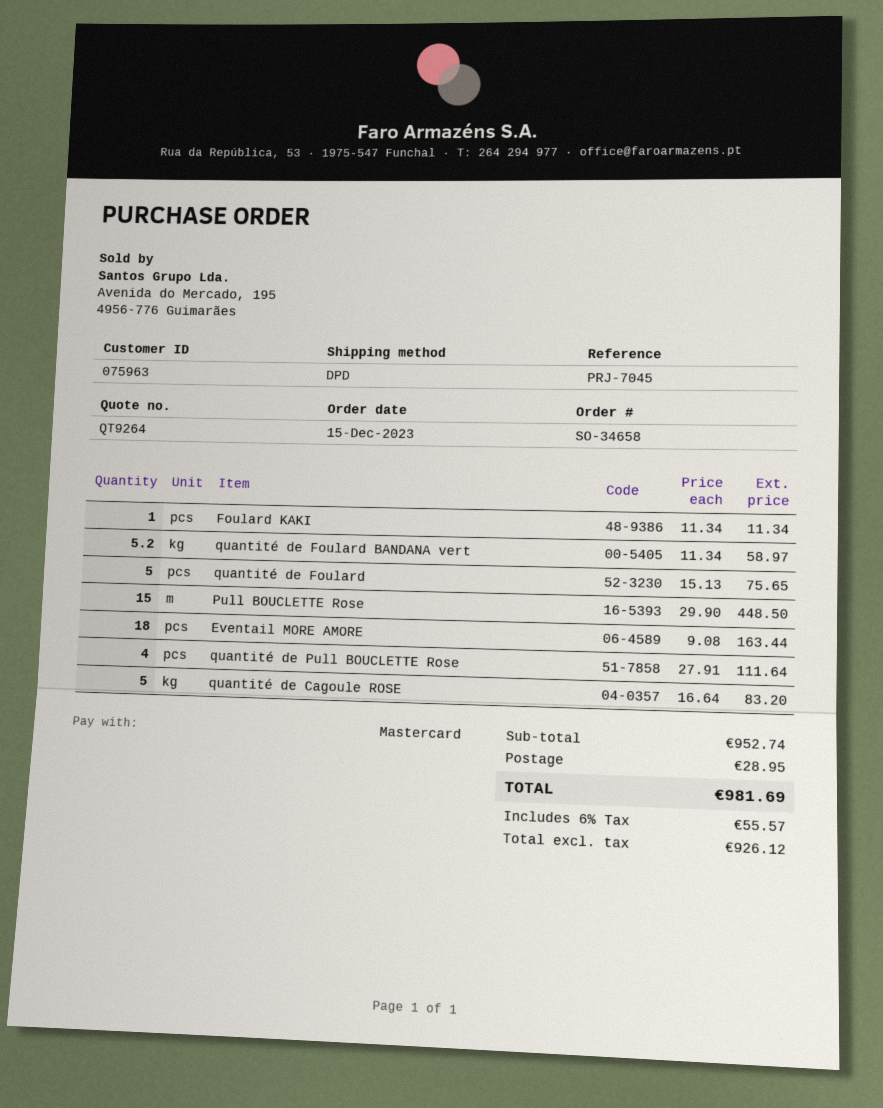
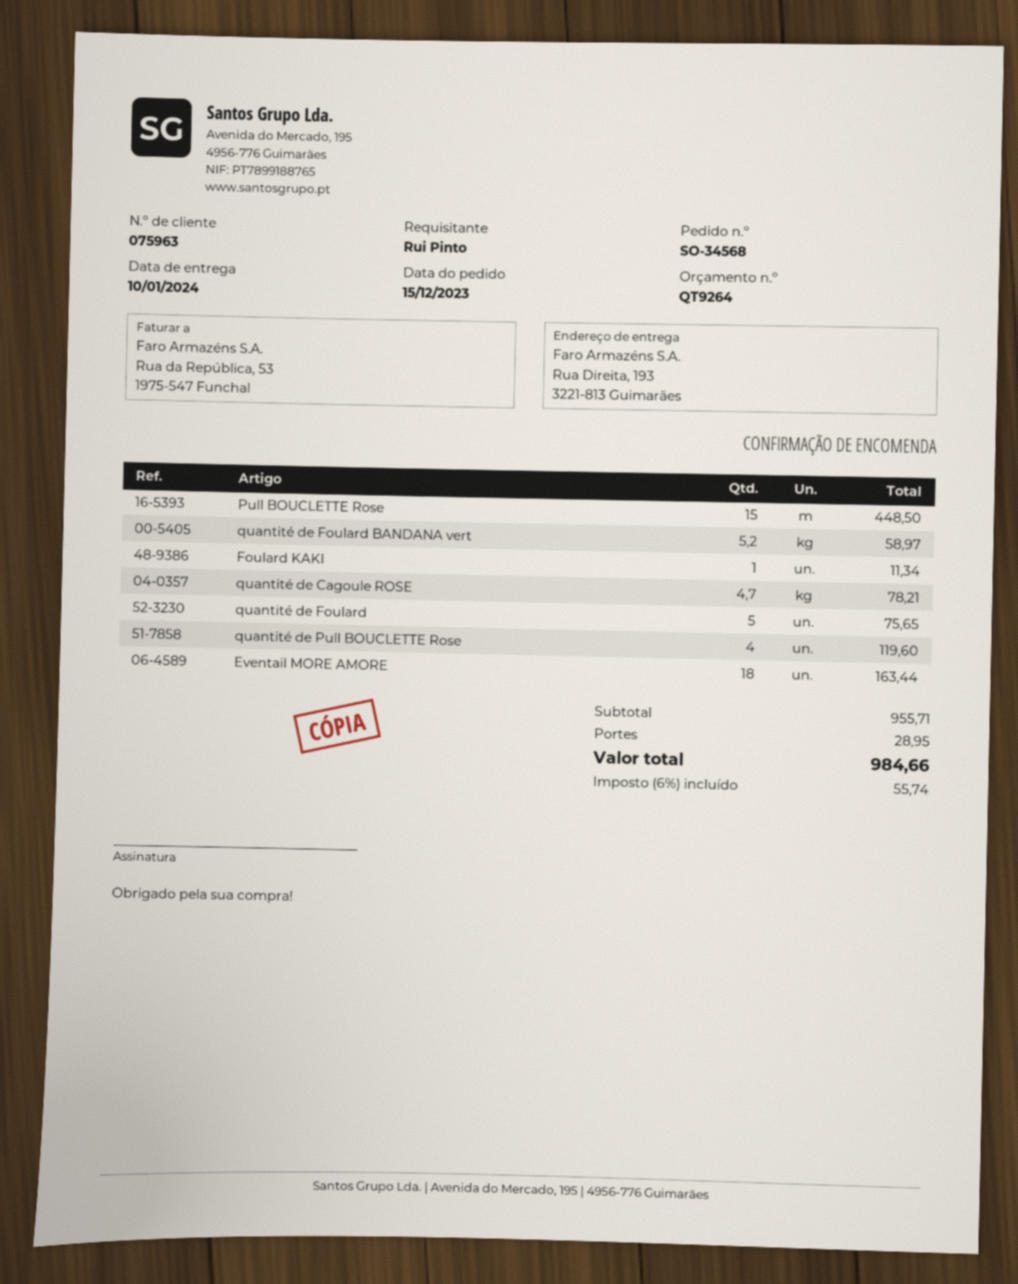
order number: SO-34658 -> SO-34568
quantité de Pull BOUCLETTE Rose: 4 for 111.64 -> 4 for 119.60
quantité de Cagoule ROSE: 5 for 83.20 -> 4.7 for 78.21
subtotal: 952.74 -> 955.71
tax: 6% = 55.57 -> 6% = 55.74
total: 981.69 -> 984.66

